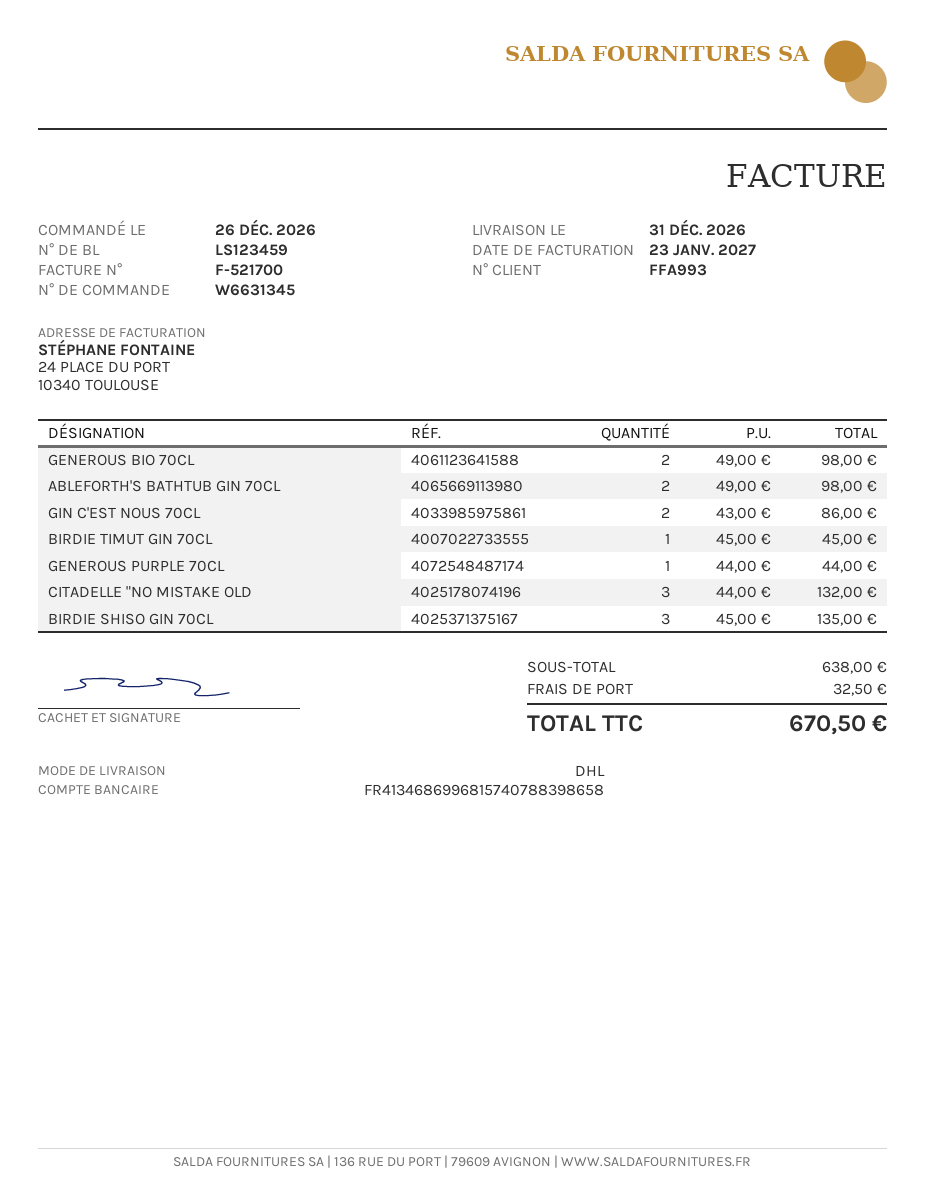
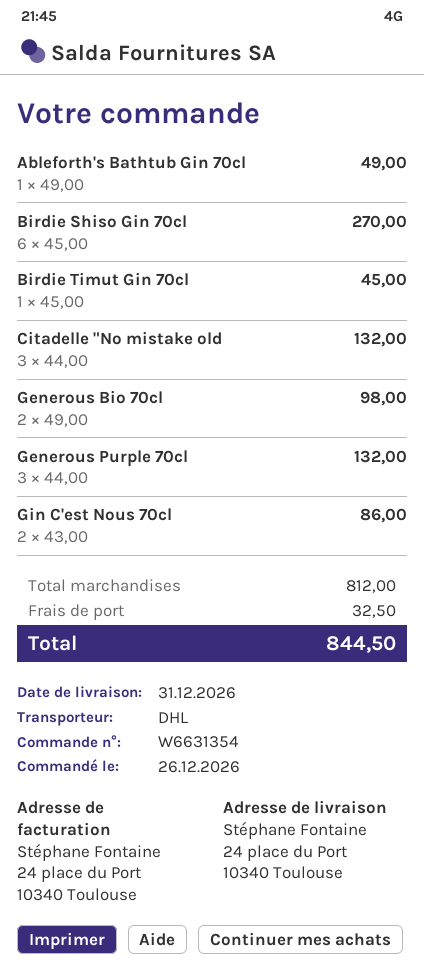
order number: W6631345 -> W6631354
ABLEFORTH'S BATHTUB GIN 70CL: 2 x 49.00 = 98.00 -> 1 x 49.00 = 49.00
GENEROUS PURPLE 70CL: 1 x 44.00 = 44.00 -> 3 x 44.00 = 132.00
BIRDIE SHISO GIN 70CL: 3 x 45.00 = 135.00 -> 6 x 45.00 = 270.00
subtotal: 638.00 -> 812.00
total: 670.50 -> 844.50

